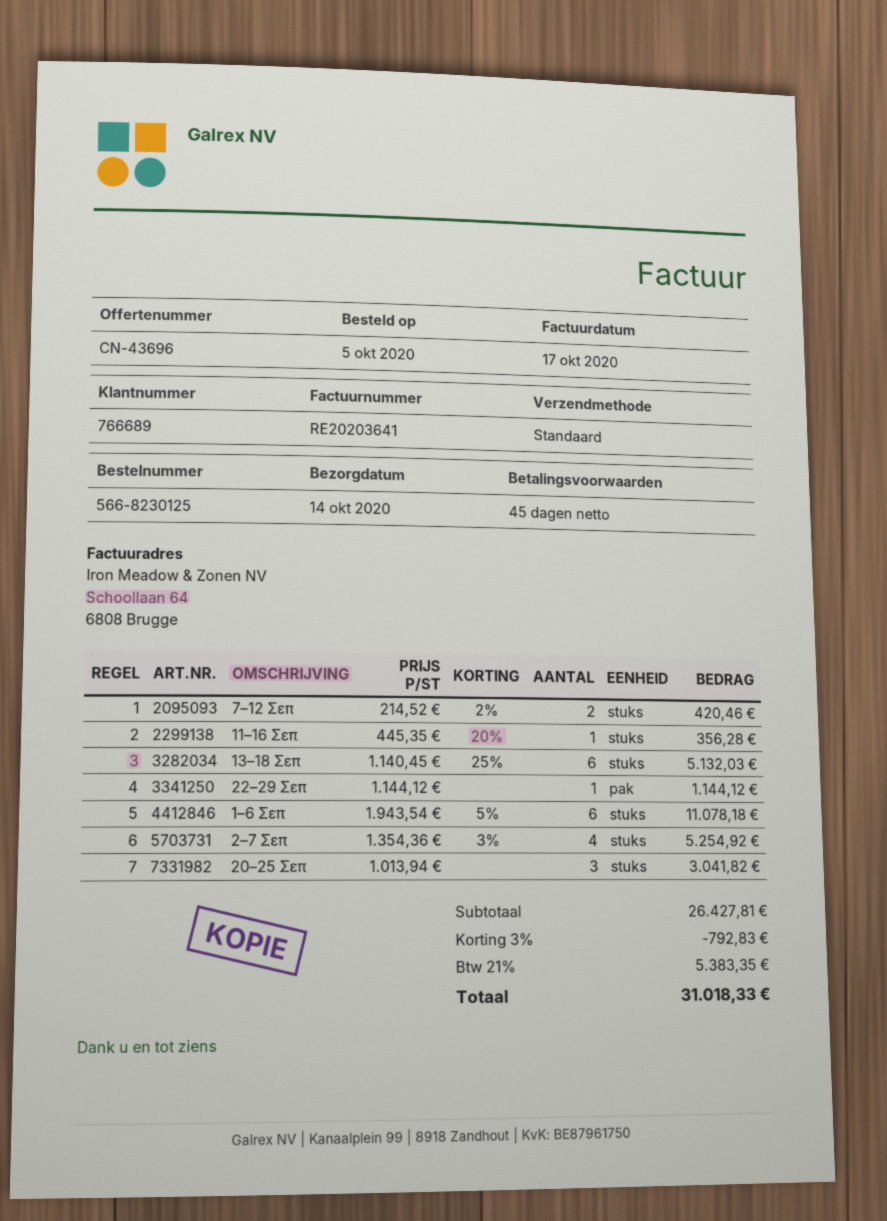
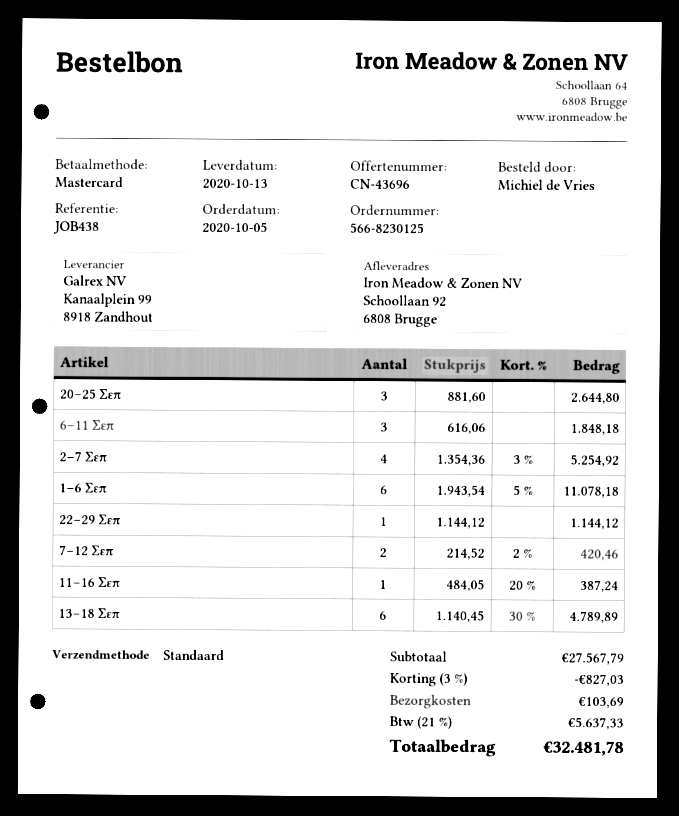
delivery date: 2020-10-14 -> 2020-10-13
11–16 Σεπ: 1 x 445.35 - 20% = 356.28 -> 1 x 484.05 - 20% = 387.24
13–18 Σεπ: 6 x 1140.45 - 25% = 5132.03 -> 6 x 1140.45 - 30% = 4789.89
20–25 Σεπ: 3 x 1013.94 = 3041.82 -> 3 x 881.60 = 2644.80
6–11 Σεπ: none -> 3 x 616.06 = 1848.18
subtotal: 26427.81 -> 27567.79
discount: 3% = 792.83 -> 3% = 827.03
shipping: none -> 103.69
tax: 21% = 5383.35 -> 21% = 5637.33
total: 31018.33 -> 32481.78

